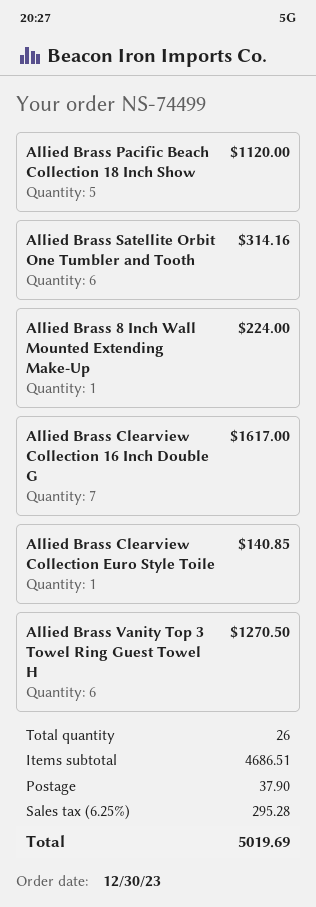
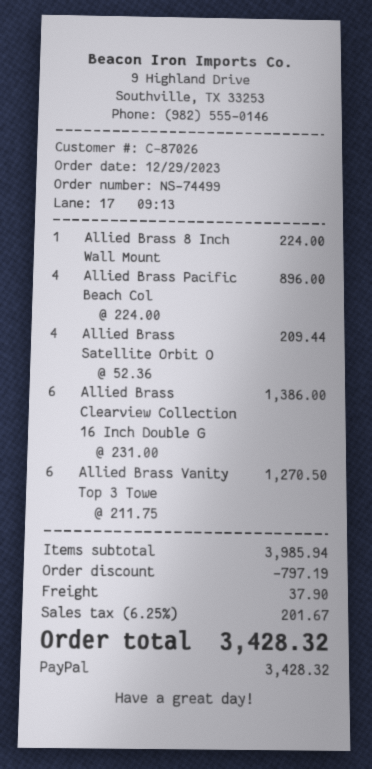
order date: 2023-12-30 -> 2023-12-29
Allied Brass Pacific Beach Collection 18 Inch Show: 5 for 1120.00 -> 4 for 896.00
Allied Brass Satellite Orbit One Tumbler and Tooth: 6 for 314.16 -> 4 for 209.44
Allied Brass Clearview Collection 16 Inch Double G: 7 for 1617.00 -> 6 for 1386.00
Allied Brass Clearview Collection Euro Style Toile: 1 for 140.85 -> none
subtotal: 4686.51 -> 3985.94
discount: none -> 797.19
tax: 6.25% = 295.28 -> 6.25% = 201.67
total: 5019.69 -> 3428.32

